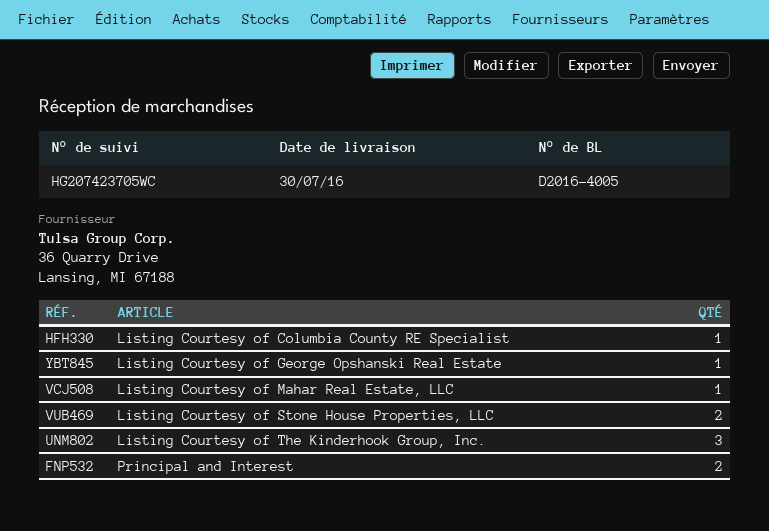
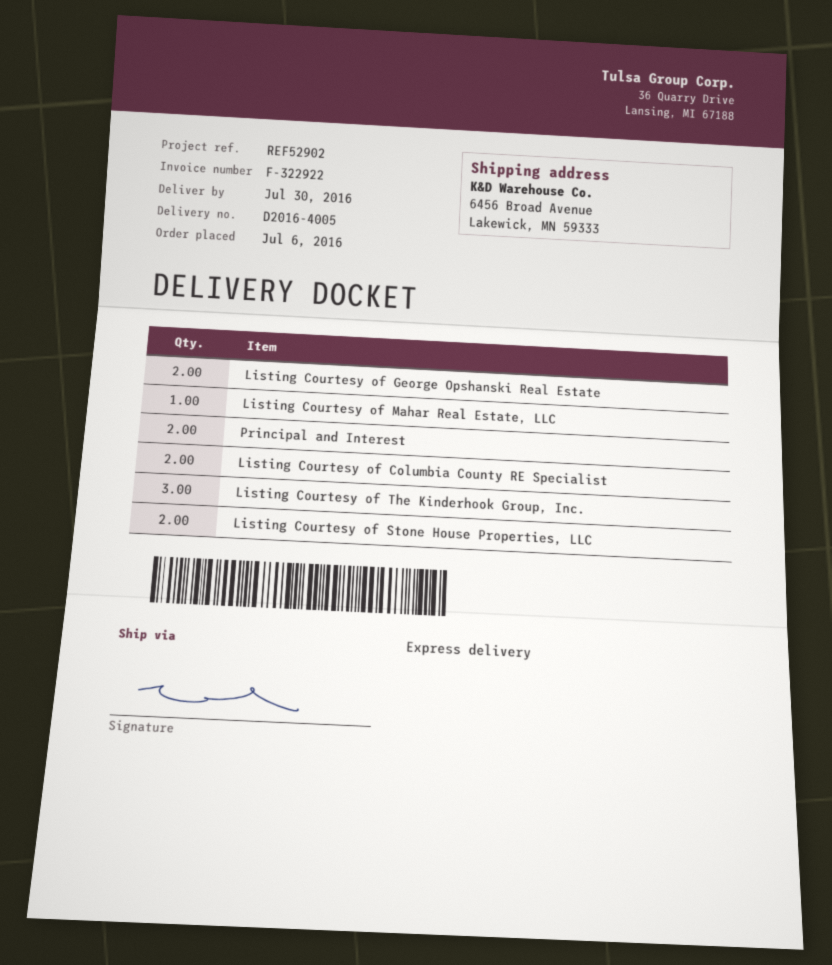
Listing Courtesy of Columbia County RE Specialist: 1 -> 2
Listing Courtesy of George Opshanski Real Estate: 1 -> 2

